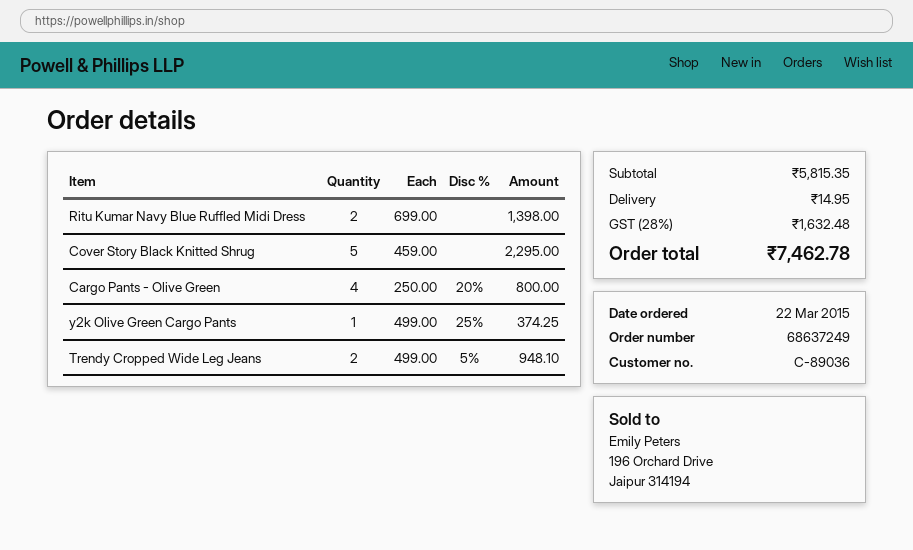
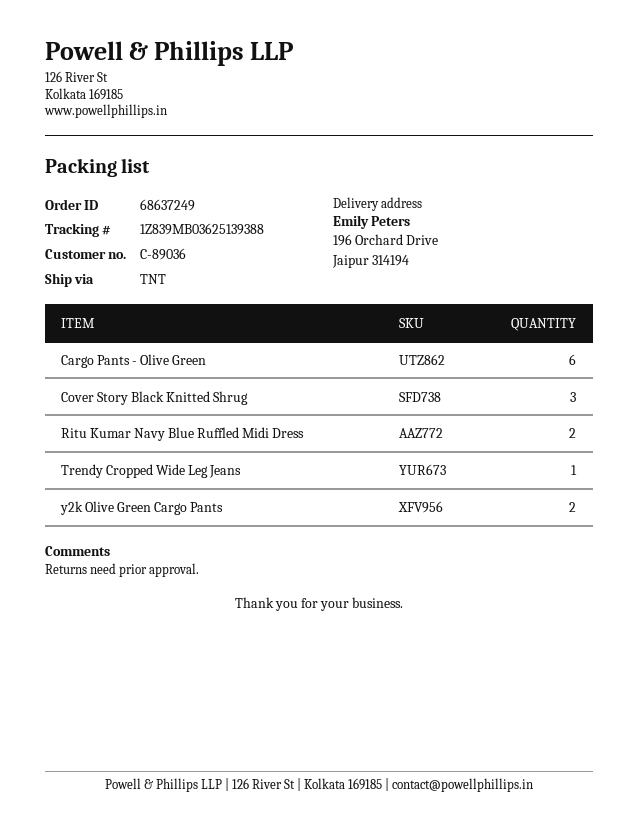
Cover Story Black Knitted Shrug: 5 -> 3
Cargo Pants - Olive Green: 4 -> 6
y2k Olive Green Cargo Pants: 1 -> 2
Trendy Cropped Wide Leg Jeans: 2 -> 1

